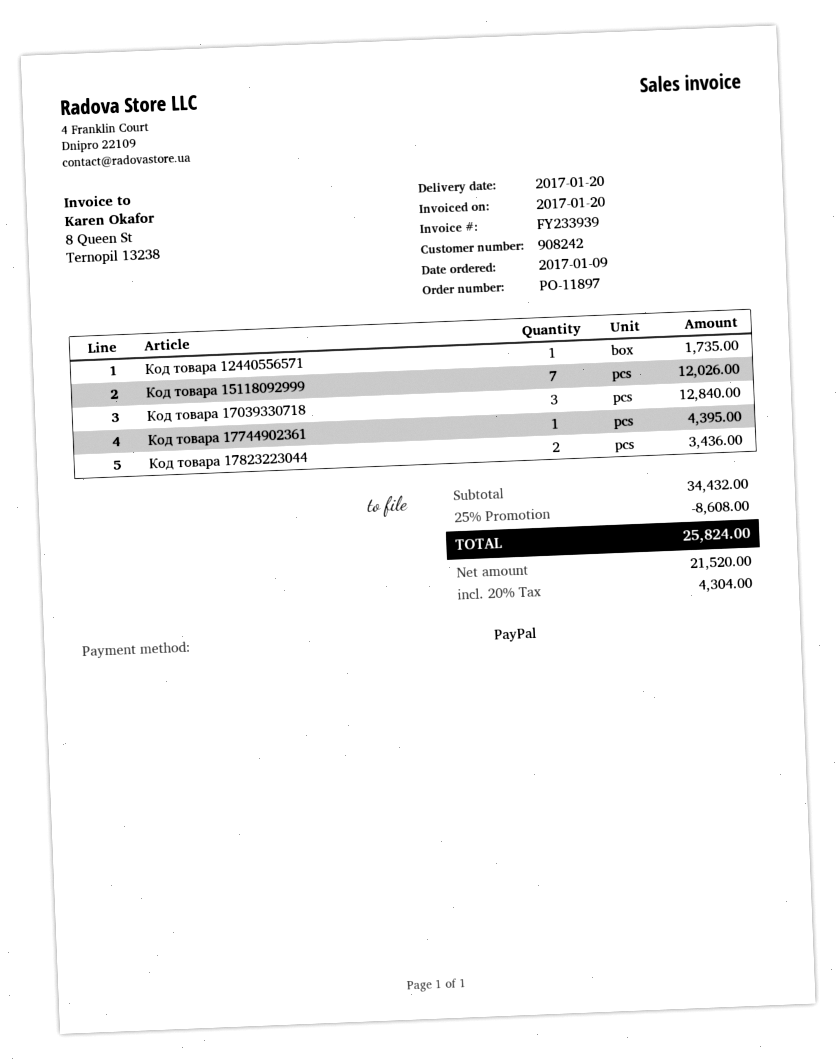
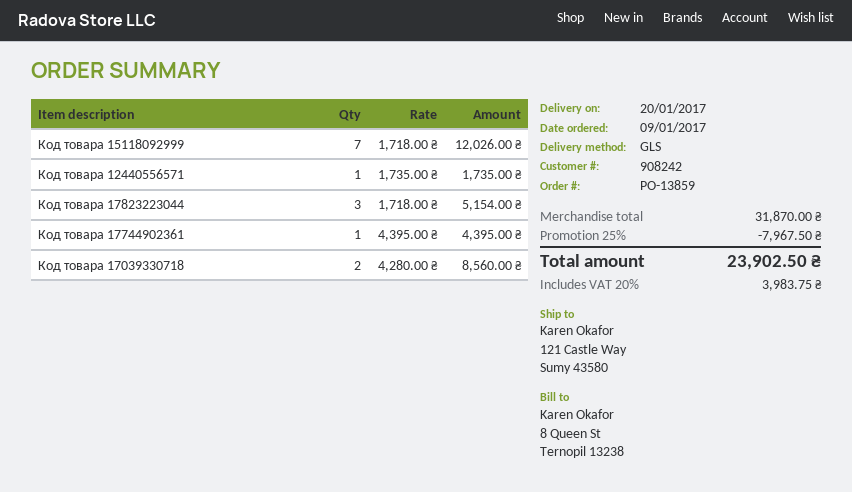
order number: PO-11897 -> PO-13859
Код товара 17039330718: 3 for 12840.00 -> 2 for 8560.00
Код товара 17823223044: 2 for 3436.00 -> 3 for 5154.00
subtotal: 34432.00 -> 31870.00
discount: 25% = 8608.00 -> 25% = 7967.50
tax: 20% = 4304.00 -> 20% = 3983.75
total: 25824.00 -> 23902.50

